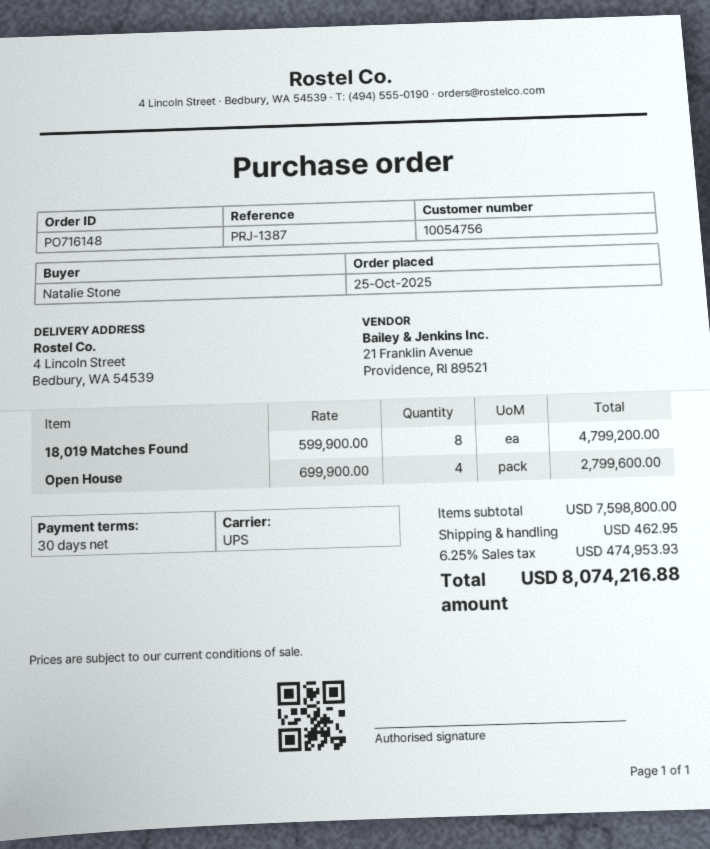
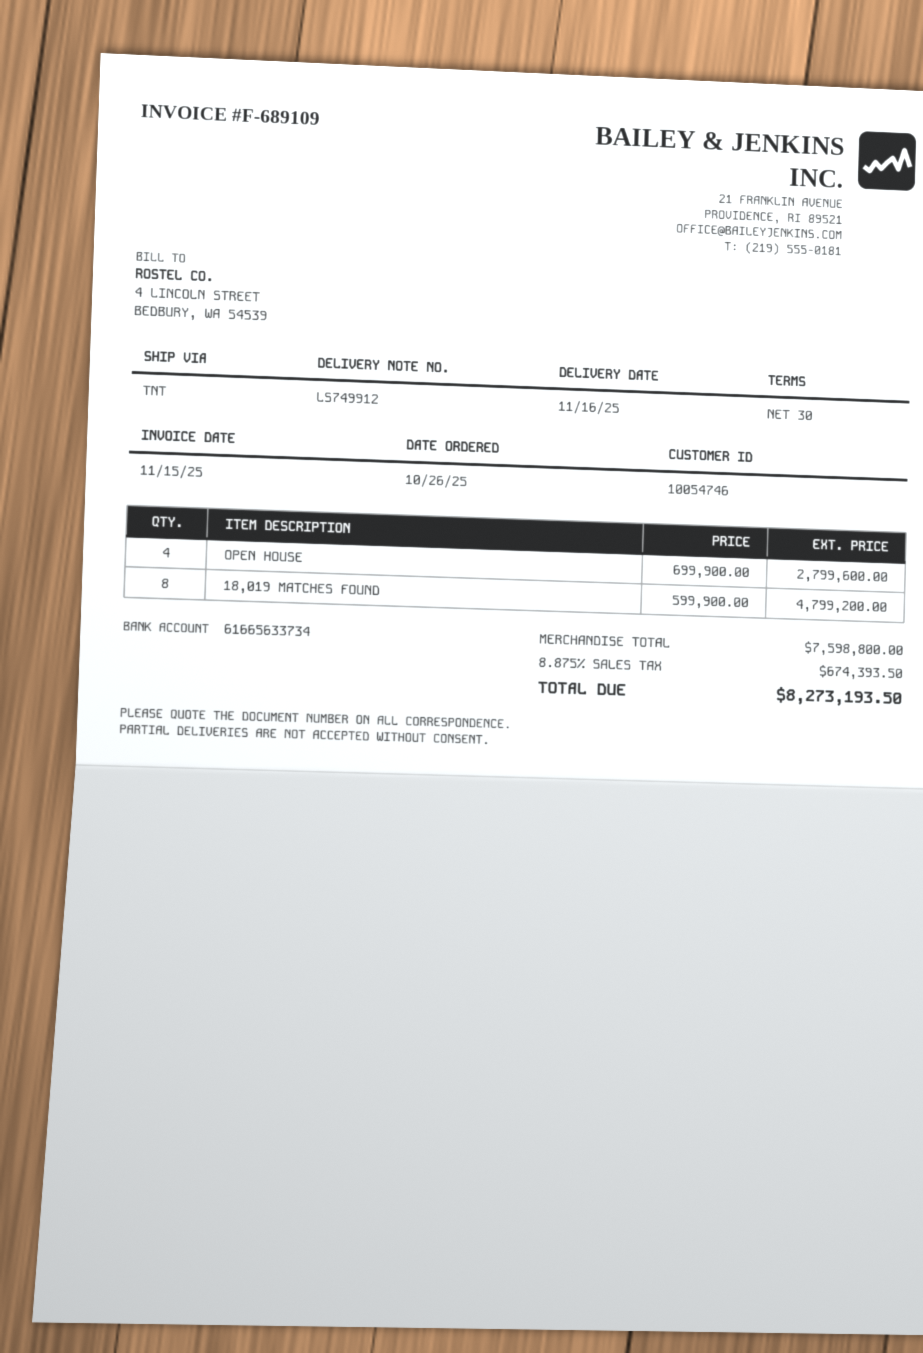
order date: 2025-10-25 -> 2025-10-26
customer number: 10054756 -> 10054746
shipping method: UPS -> TNT
shipping: 462.95 -> none
tax: 6.25% = 474953.93 -> 8.875% = 674393.50
total: 8074216.88 -> 8273193.50

